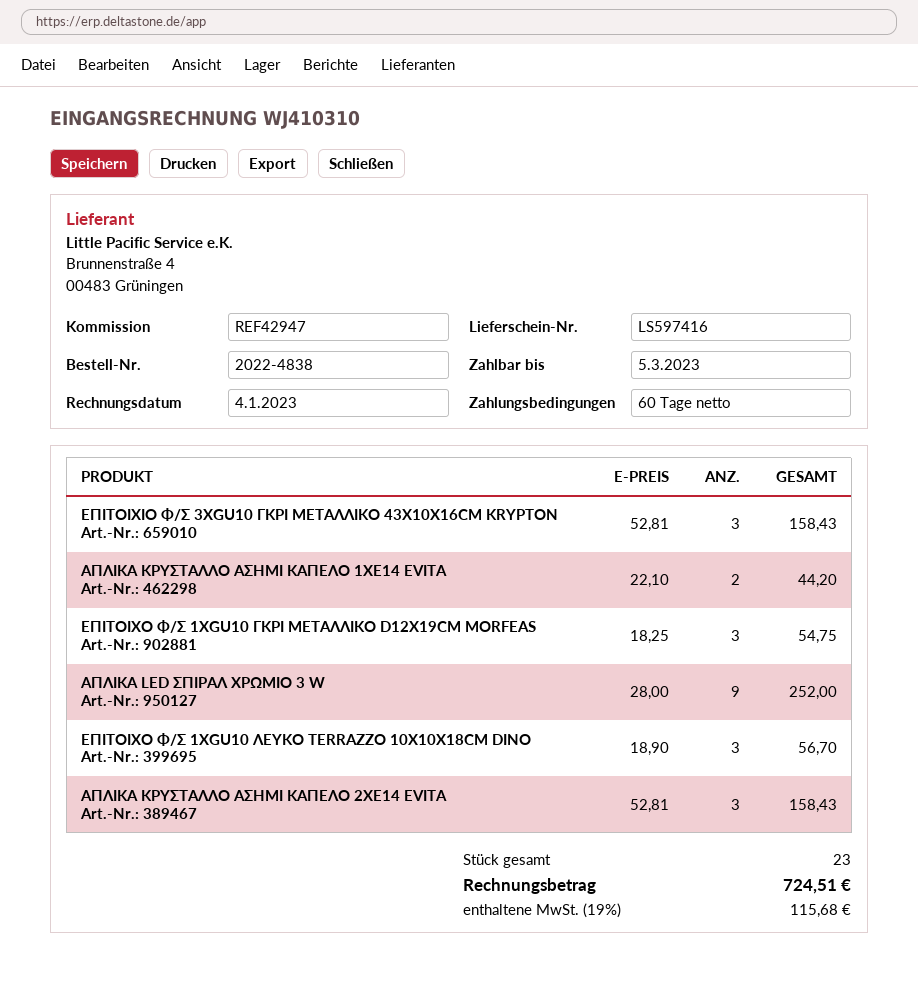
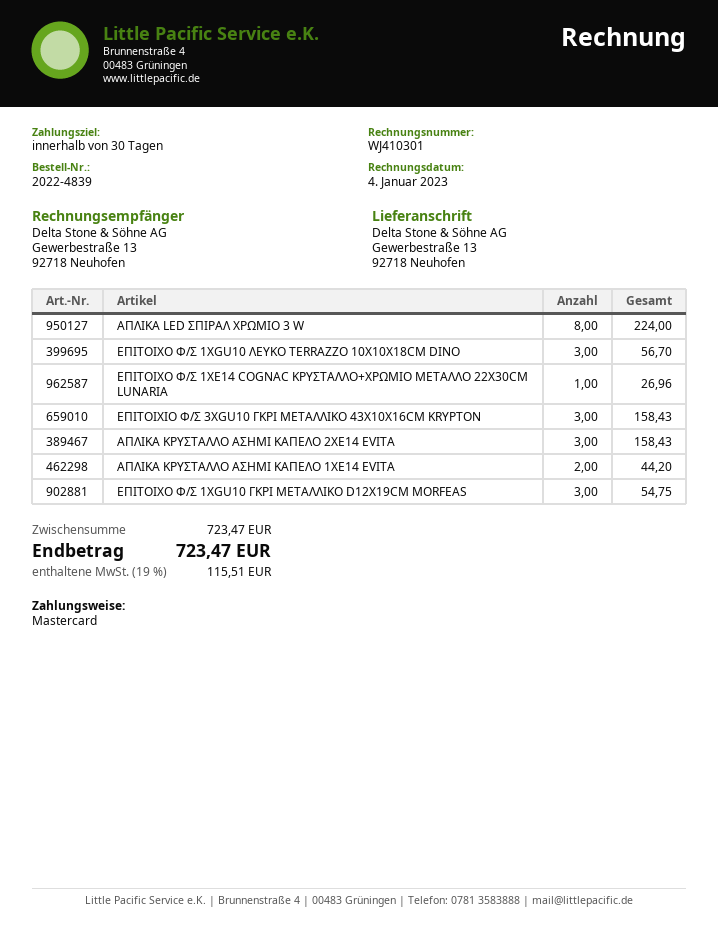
order number: 2022-4838 -> 2022-4839
invoice number: WJ410310 -> WJ410301
payment terms: 60 days -> 30 days
ΑΠΛΙΚΑ LED ΣΠΙΡΑΛ ΧΡΩΜΙΟ 3 W: 9 for 252.00 -> 8 for 224.00
ΕΠΙΤΟΙΧΟ Φ/Σ 1ΧΕ14 COGNAC ΚΡΥΣΤΑΛΛΟ+ΧΡΩΜΙΟ ΜΕΤΑΛΛΟ 22X30CM LUNARIA: none -> 1 for 26.96
tax: 19% = 115.68 -> 19% = 115.51
total: 724.51 -> 723.47

